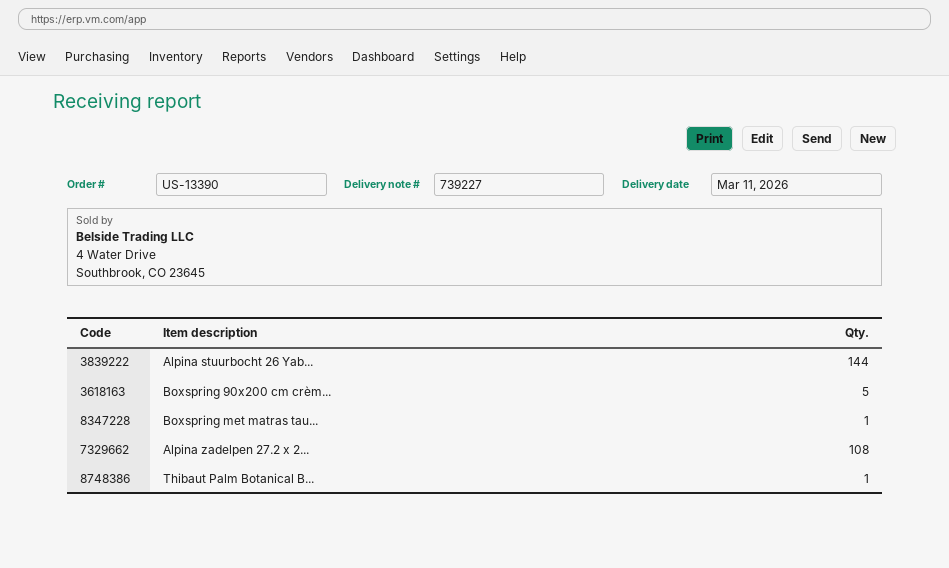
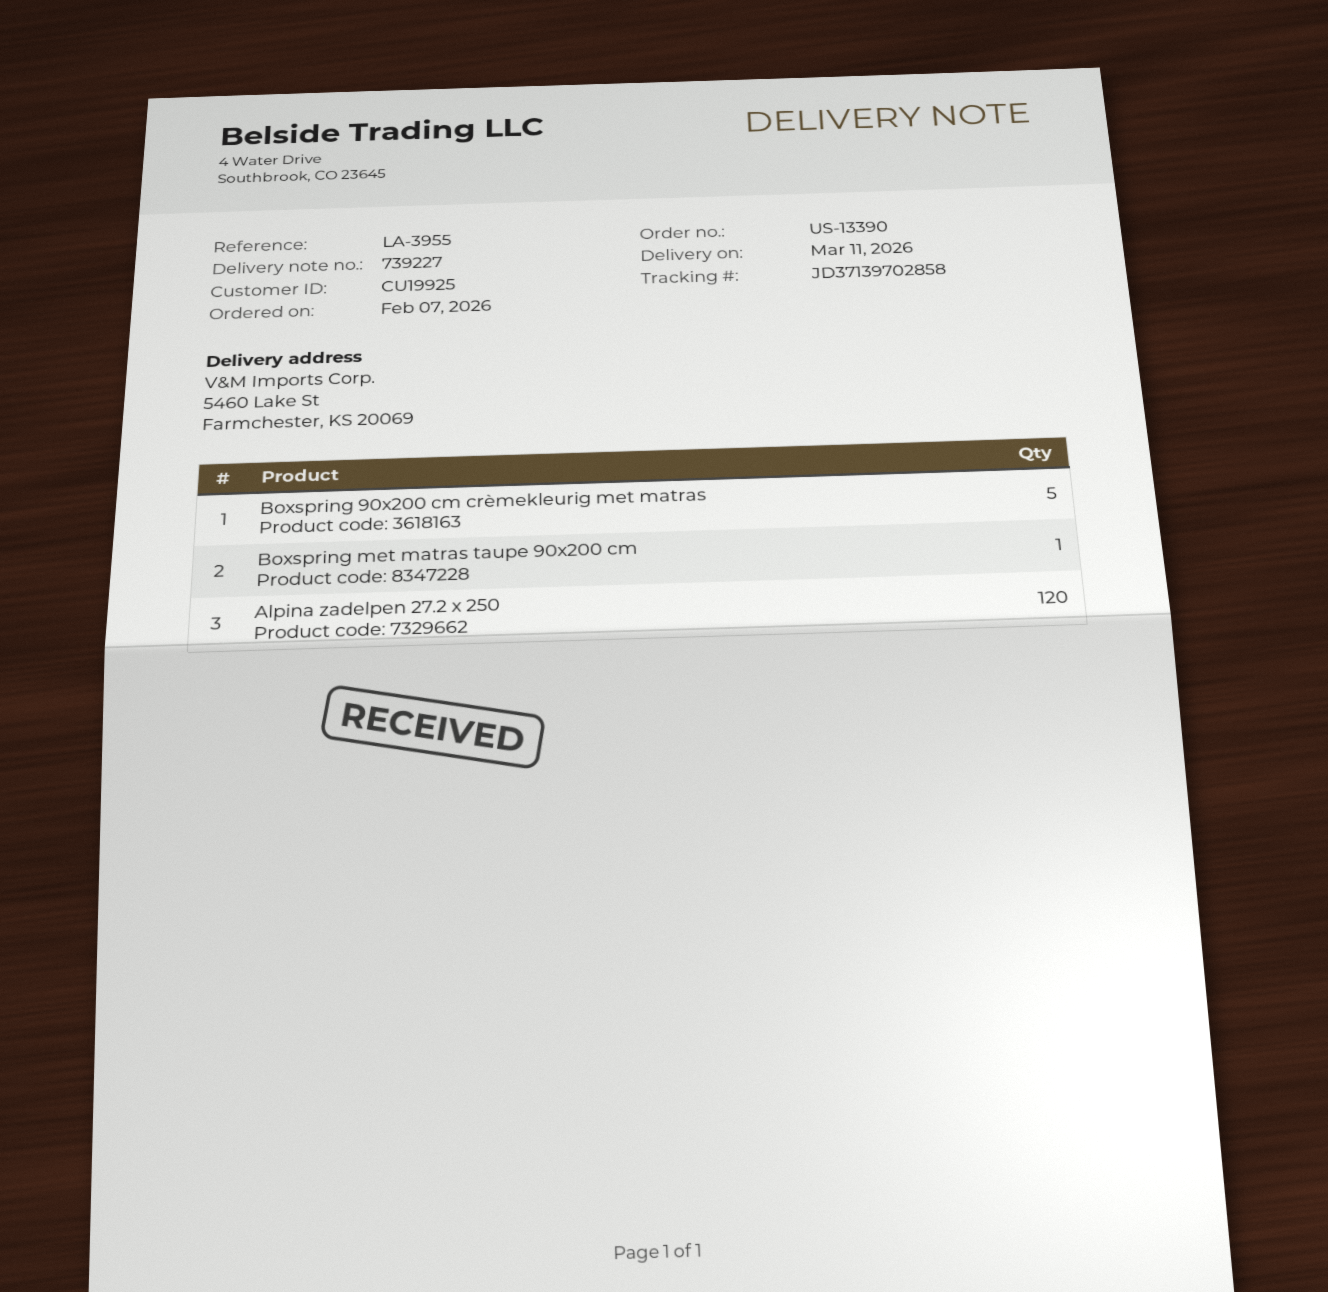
Alpina stuurbocht 26 Yab...: 144 -> none
Alpina zadelpen 27.2 x 2...: 108 -> 120
Thibaut Palm Botanical B...: 1 -> none

